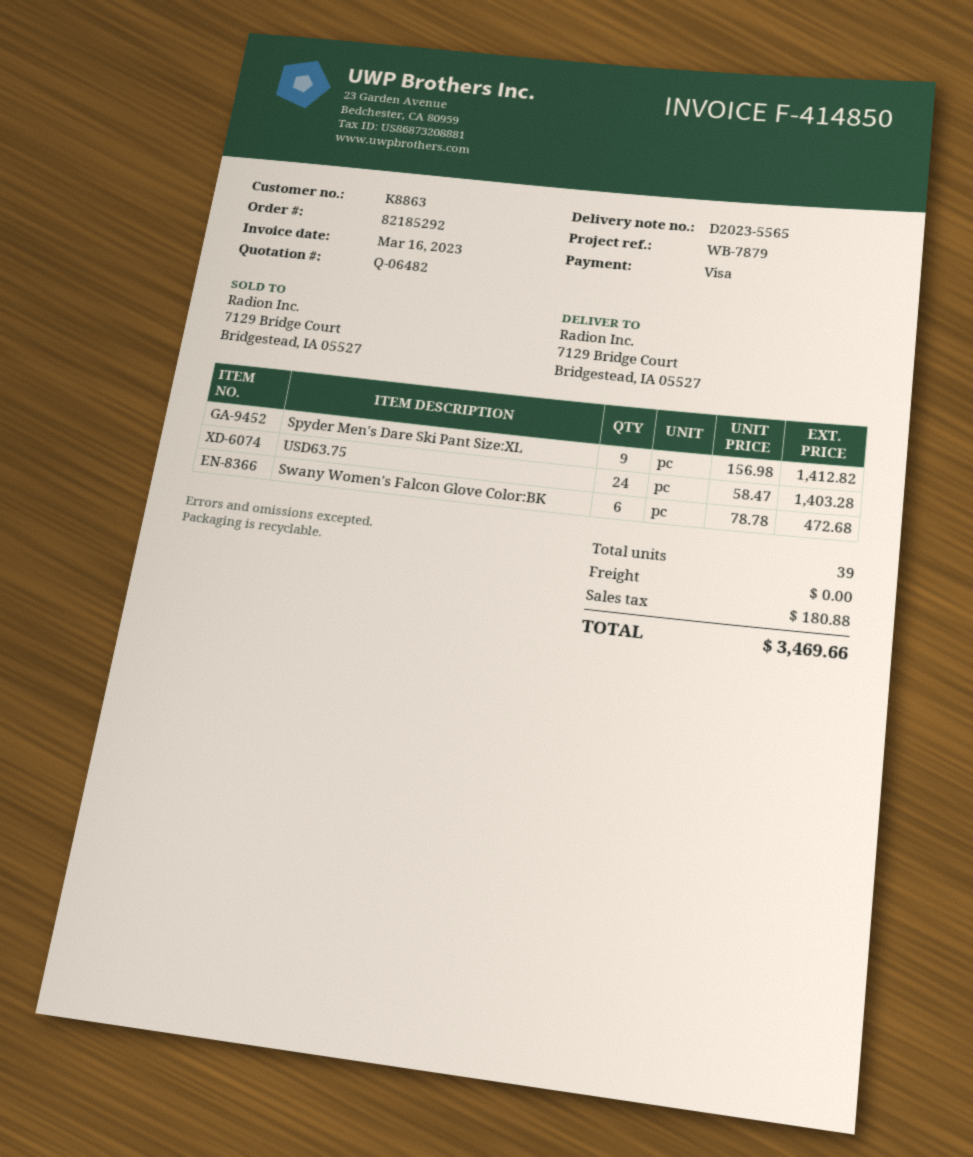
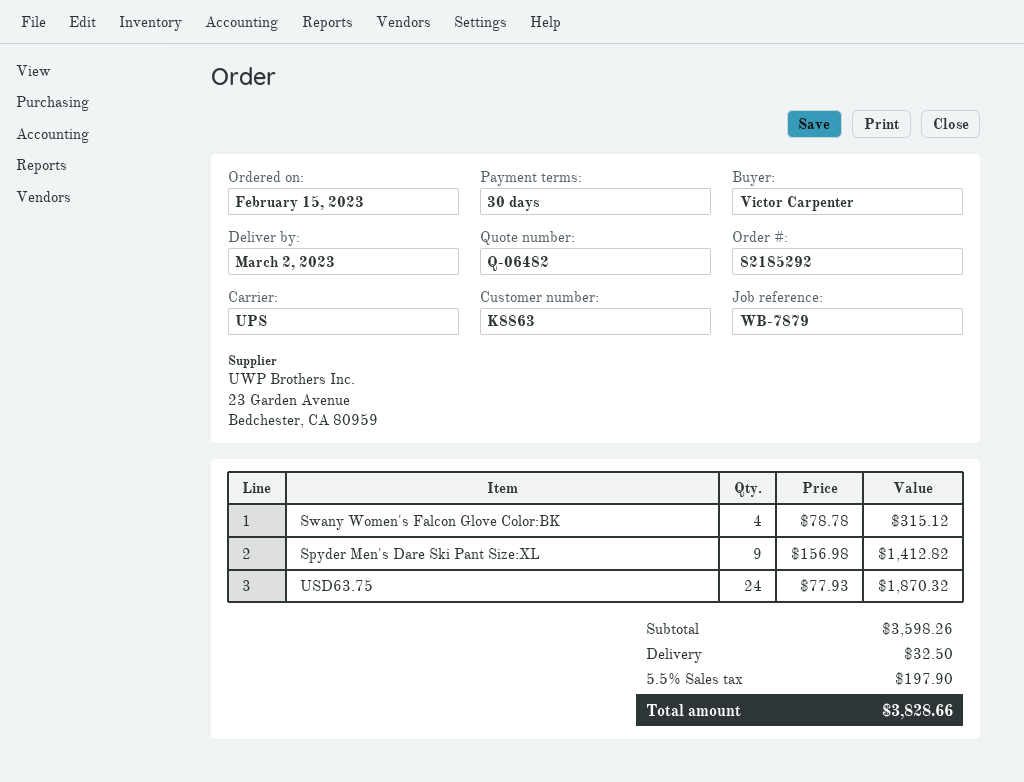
USD63.75: 24 x 58.47 = 1403.28 -> 24 x 77.93 = 1870.32
Swany Women's Falcon Glove Color:BK: 6 x 78.78 = 472.68 -> 4 x 78.78 = 315.12
shipping: 0.00 -> 32.50
tax: 180.88 -> 197.90
total: 3469.66 -> 3828.66

